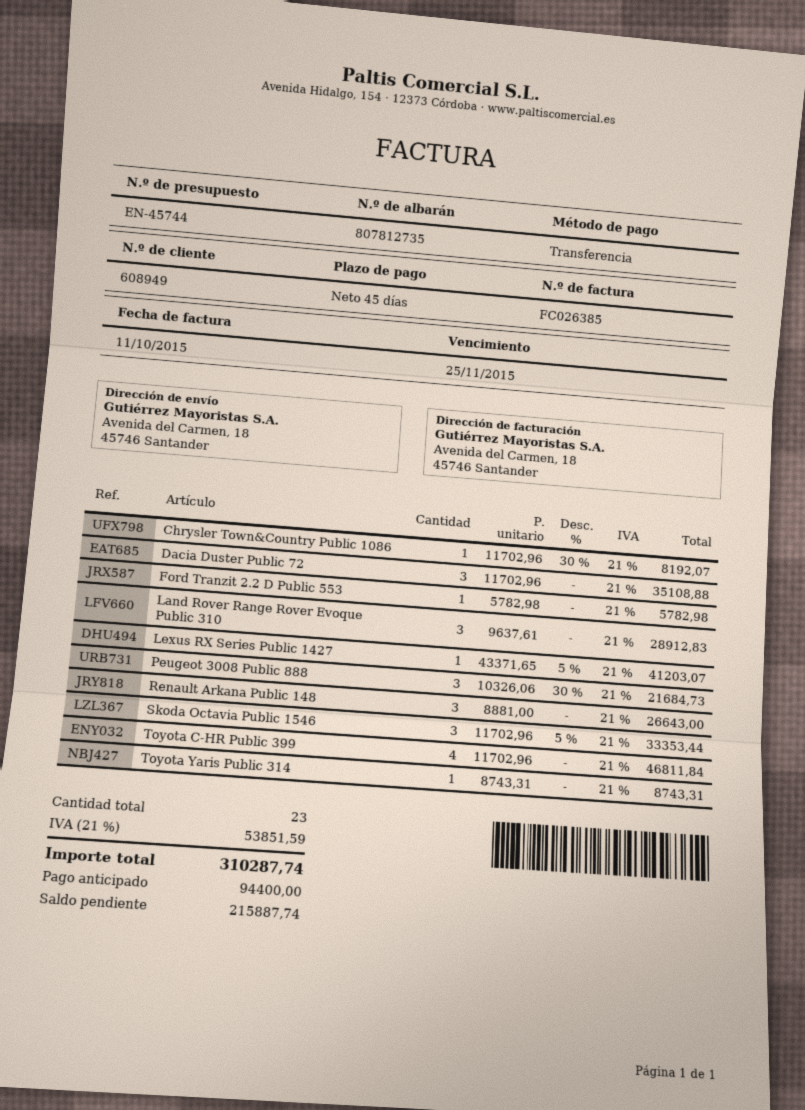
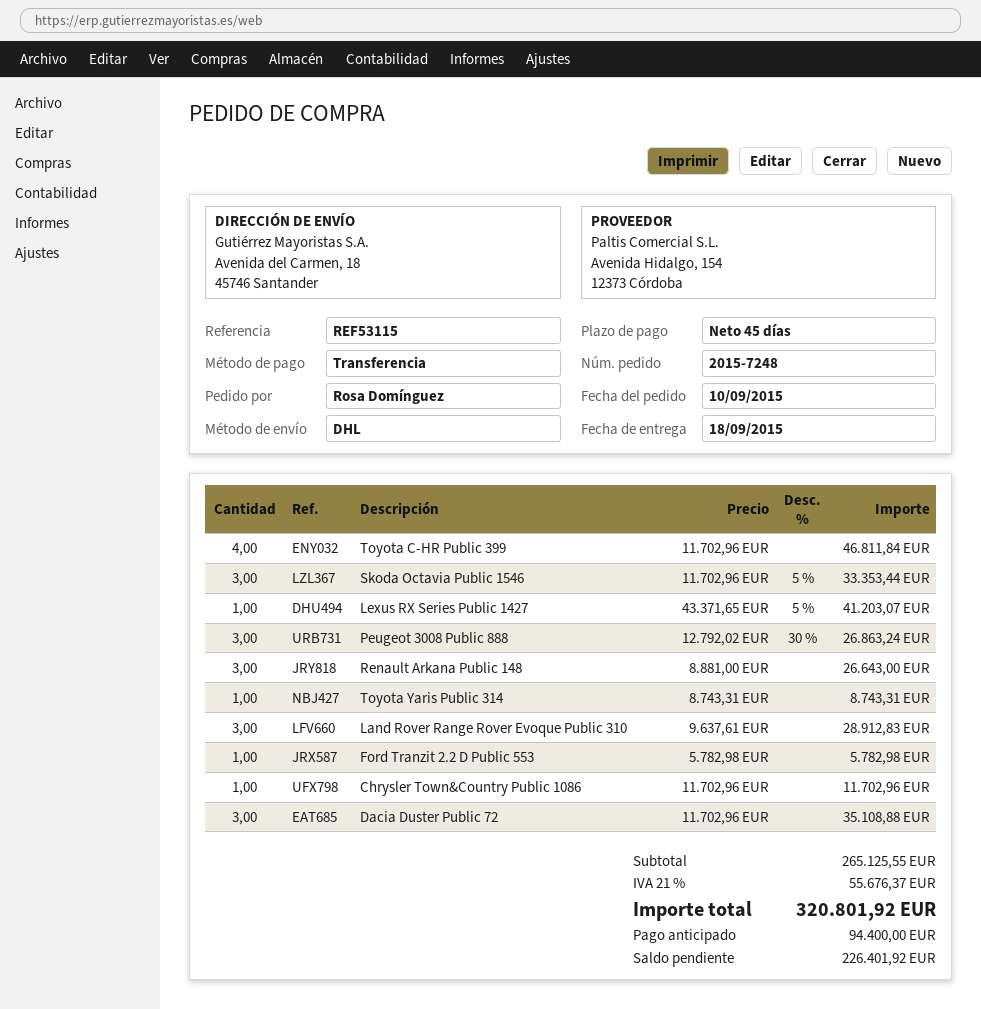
Chrysler Town&Country Public 1086: 1 x 11702.96 - 30% = 8192.07 -> 1 x 11702.96 = 11702.96
Peugeot 3008 Public 888: 3 x 10326.06 - 30% = 21684.73 -> 3 x 12792.02 - 30% = 26863.24
tax: 21% = 53851.59 -> 21% = 55676.37
total: 310287.74 -> 320801.92
balance: 215887.74 -> 226401.92

